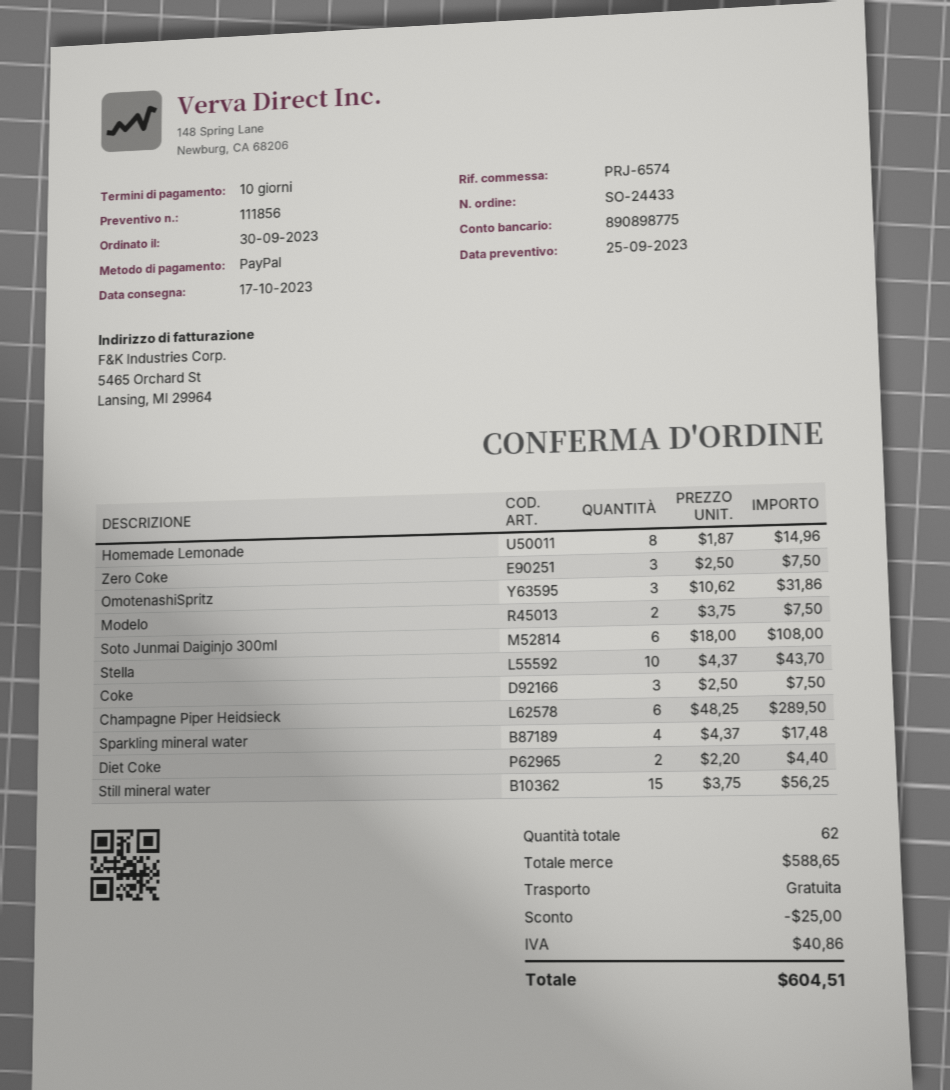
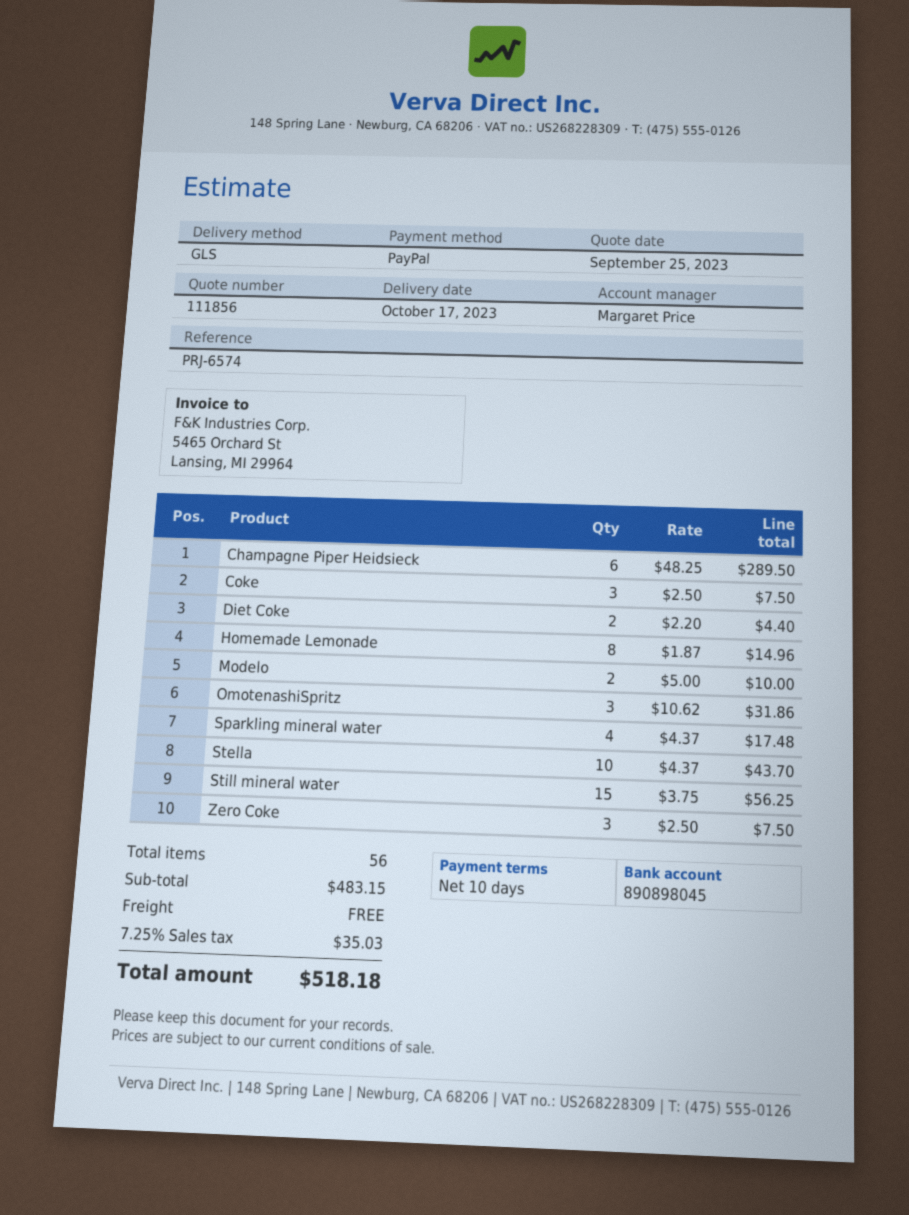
bank account: 890898775 -> 890898045
Modelo: 2 x 3.75 = 7.50 -> 2 x 5.00 = 10.00
Soto Junmai Daiginjo 300ml: 6 x 18.00 = 108.00 -> none
total quantity: 62 -> 56
subtotal: 588.65 -> 483.15
discount: 25.00 -> none
tax: 40.86 -> 35.03
total: 604.51 -> 518.18

